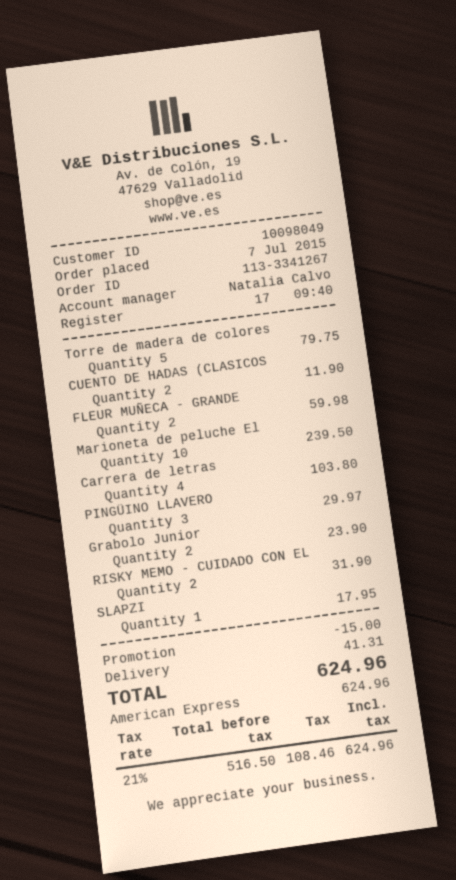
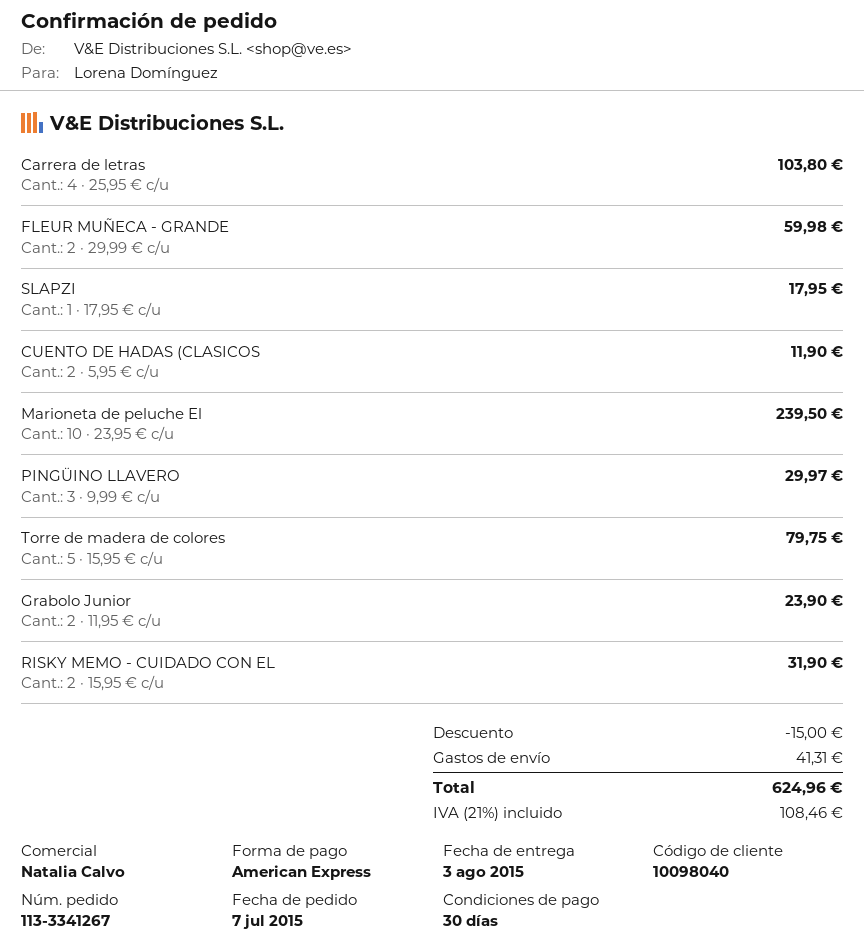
customer number: 10098049 -> 10098040

